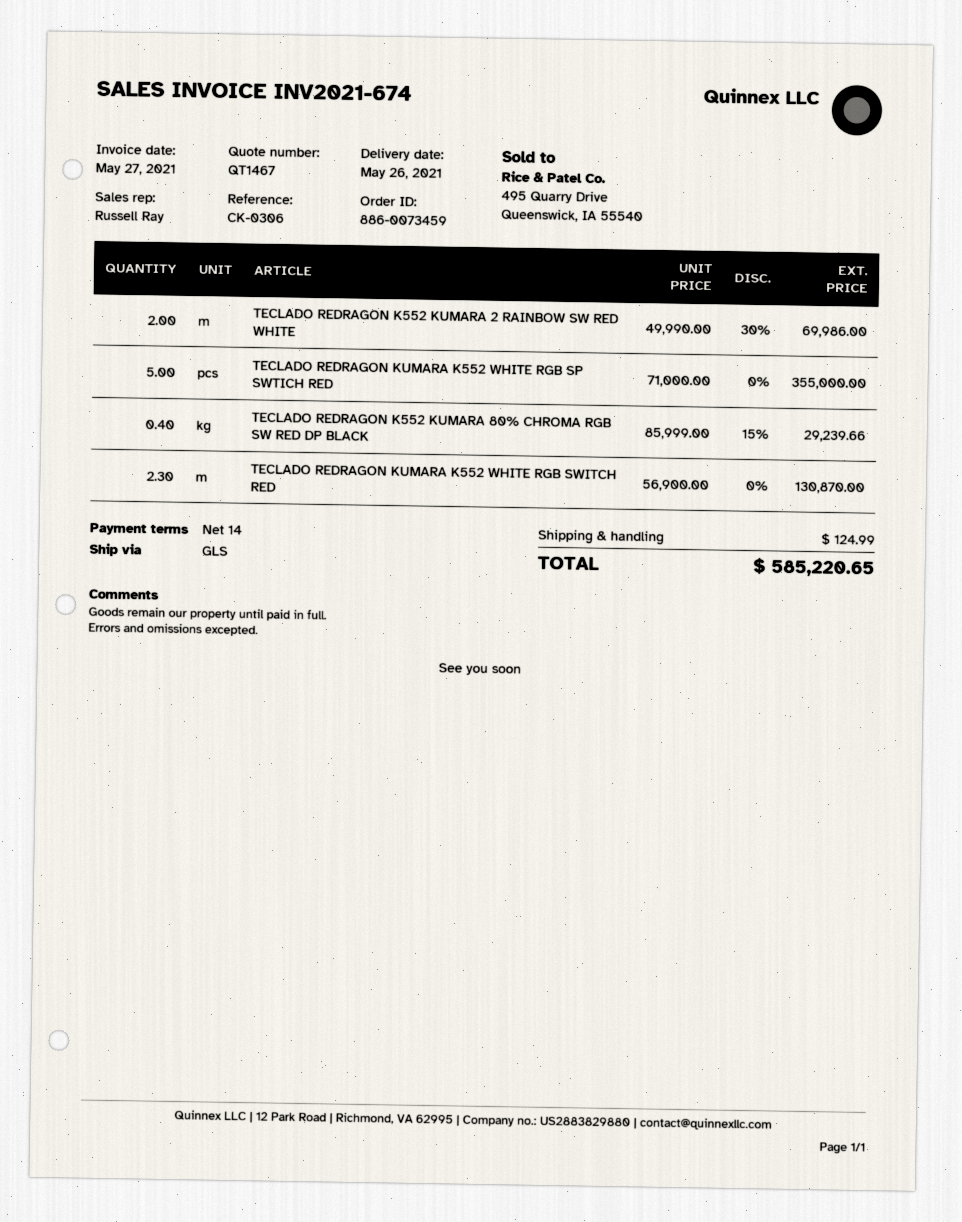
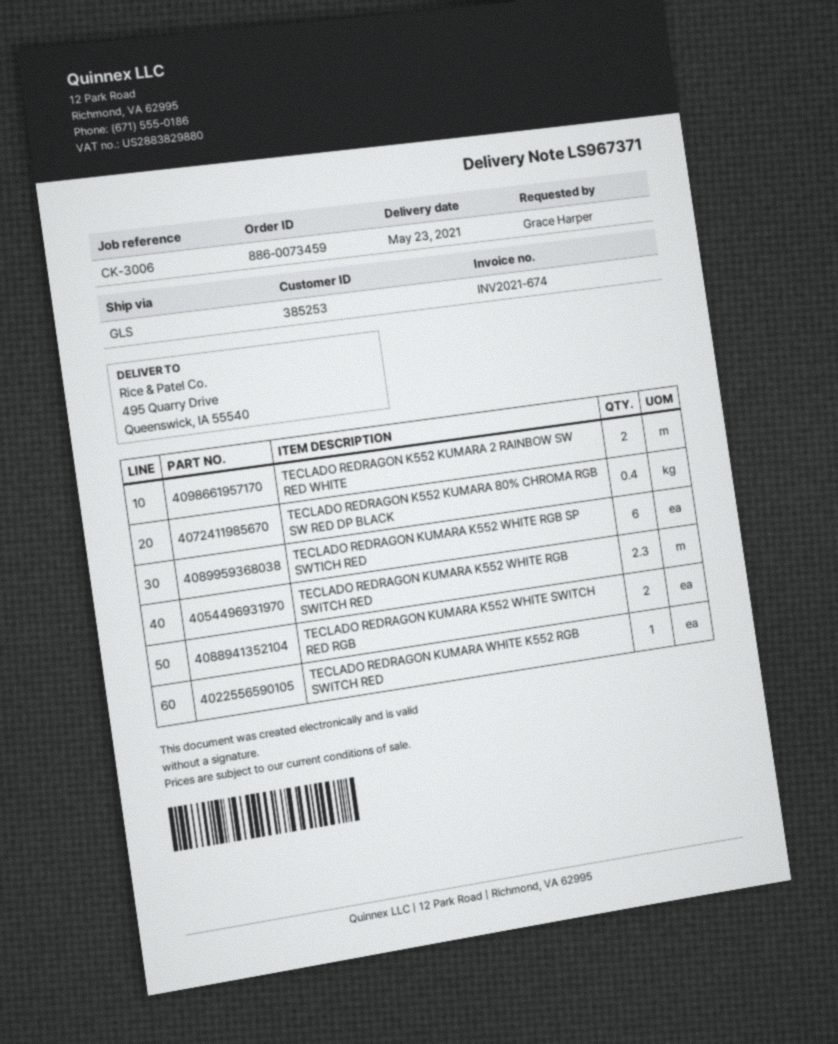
delivery date: 2021-05-26 -> 2021-05-23
reference: CK-0306 -> CK-3006
TECLADO REDRAGON KUMARA K552 WHITE RGB SP SWTICH RED: 5 -> 6
TECLADO REDRAGON KUMARA K552 WHITE SWITCH RED RGB: none -> 2
TECLADO REDRAGON KUMARA WHITE K552 RGB SWITCH RED: none -> 1

